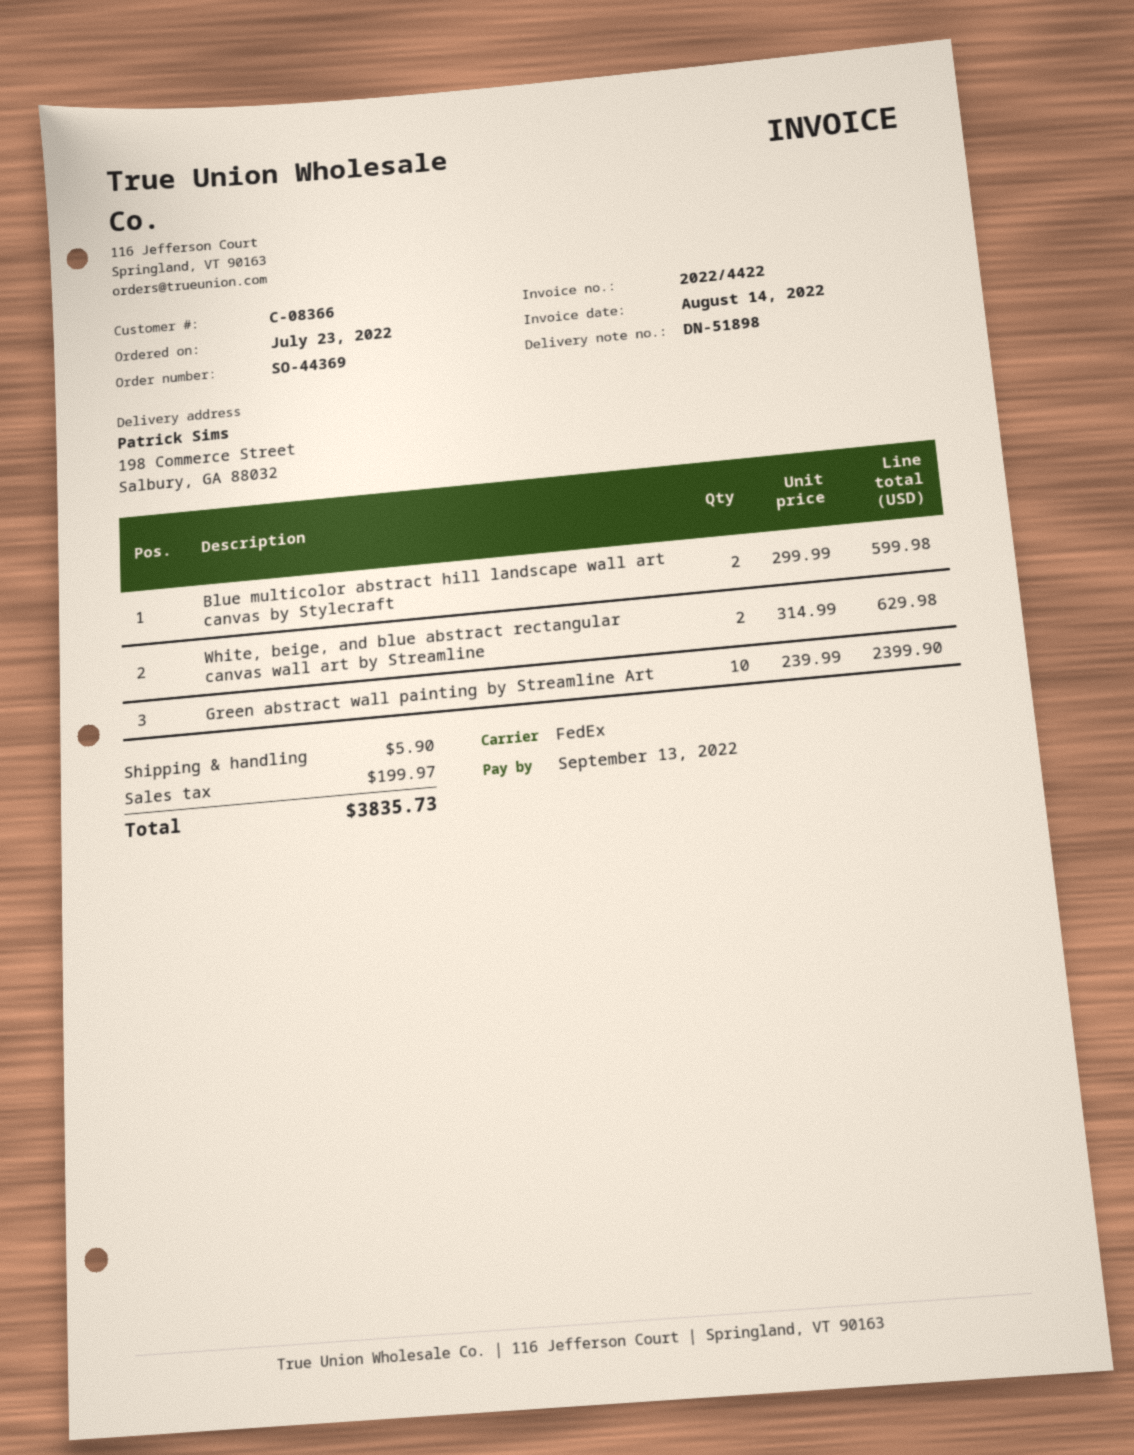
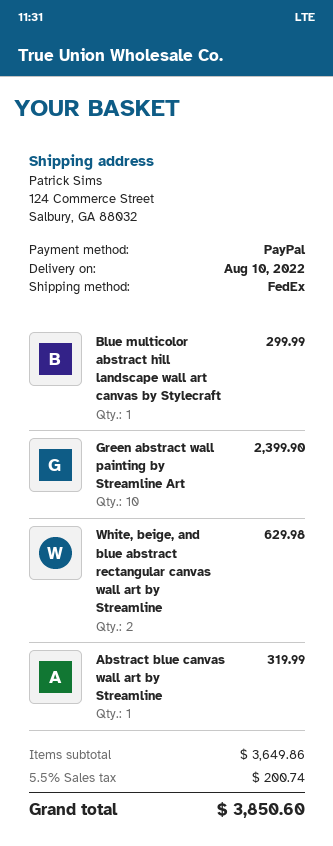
ship to: 198 Commerce Street, Salbury, GA 88032 -> 124 Commerce Street, Salbury, GA 88032
Blue multicolor abstract hill landscape wall art canvas by Stylecraft: 2 for 599.98 -> 1 for 299.99
Abstract blue canvas wall art by Streamline: none -> 1 for 319.99
shipping: 5.90 -> none
tax: 199.97 -> 200.74
total: 3835.73 -> 3850.60

